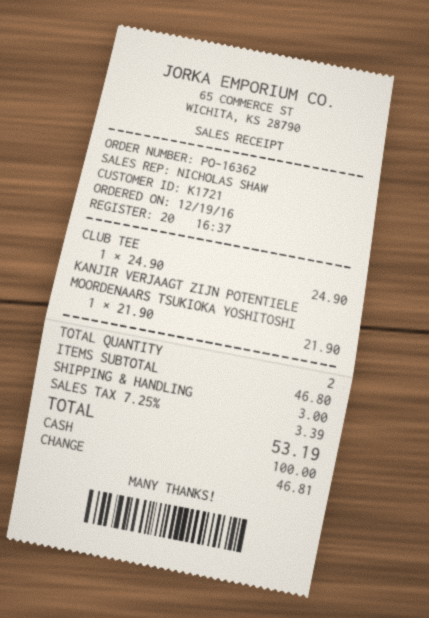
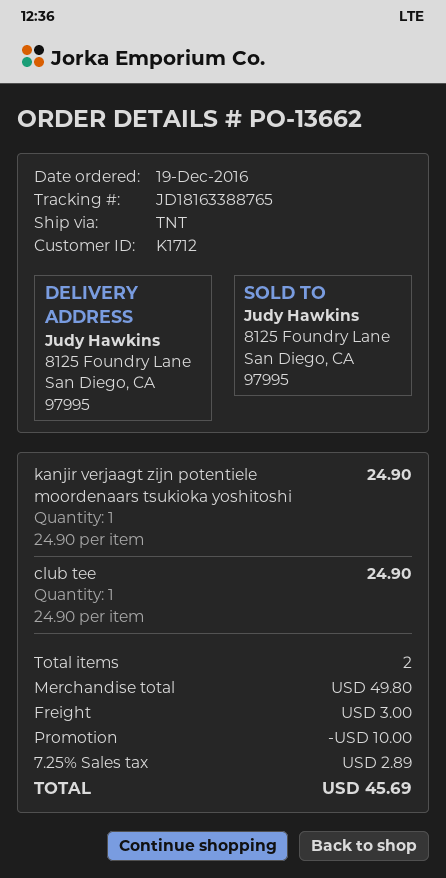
order number: PO-16362 -> PO-13662
customer number: K1721 -> K1712
KANJIR VERJAAGT ZIJN POTENTIELE MOORDENAARS TSUKIOKA YOSHITOSHI: 1 x 21.90 = 21.90 -> 1 x 24.90 = 24.90
subtotal: 46.80 -> 49.80
discount: none -> 10.00
tax: 7.25% = 3.39 -> 7.25% = 2.89
total: 53.19 -> 45.69

